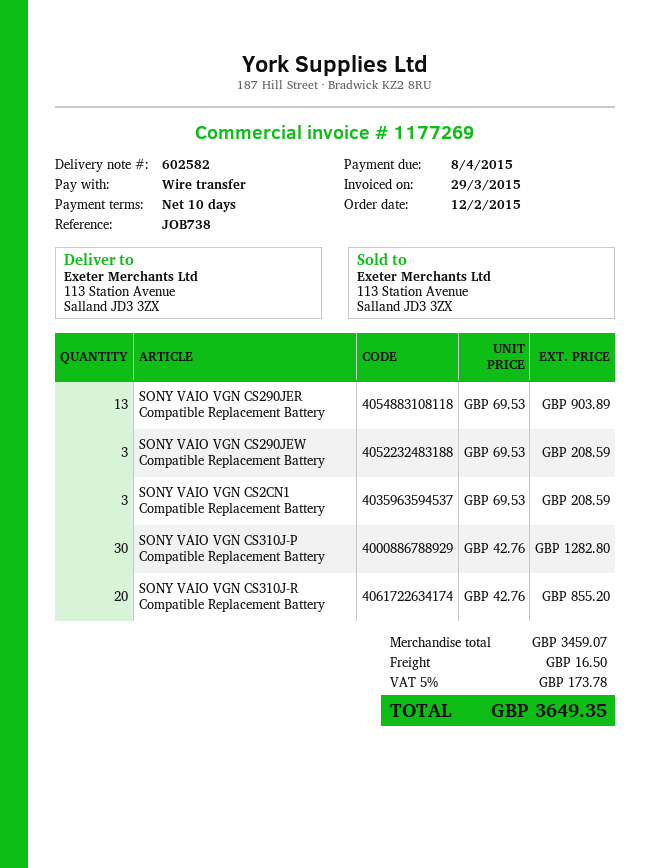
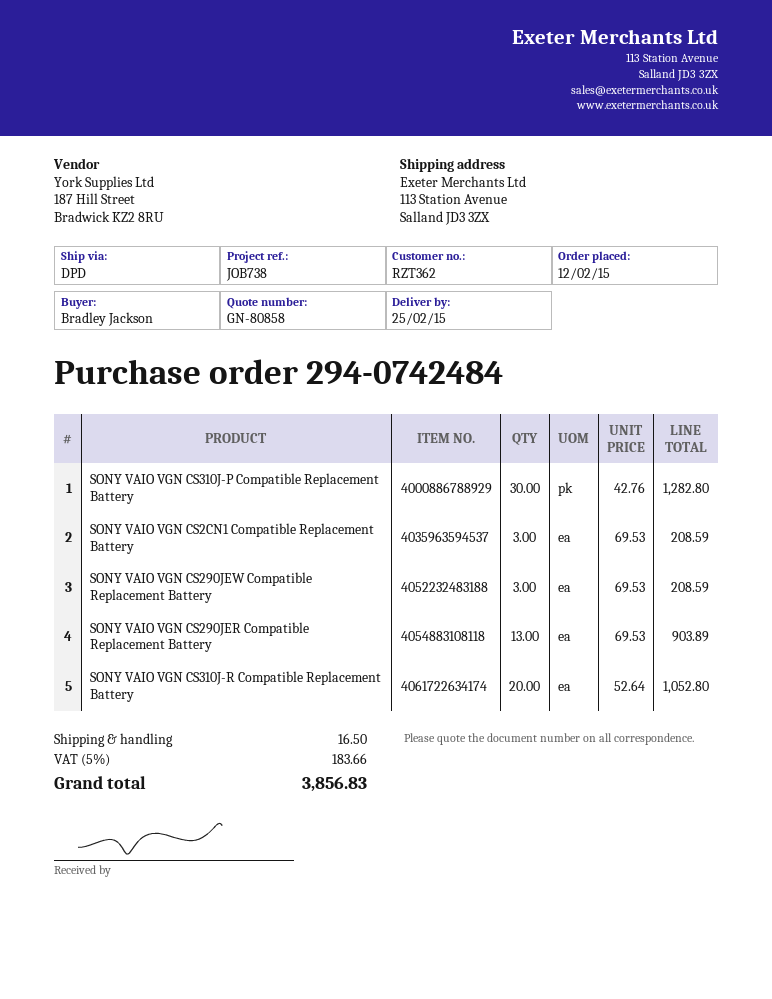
SONY VAIO VGN CS310J-R Compatible Replacement Battery: 20 x 42.76 = 855.20 -> 20 x 52.64 = 1052.80
tax: 5% = 173.78 -> 5% = 183.66
total: 3649.35 -> 3856.83

